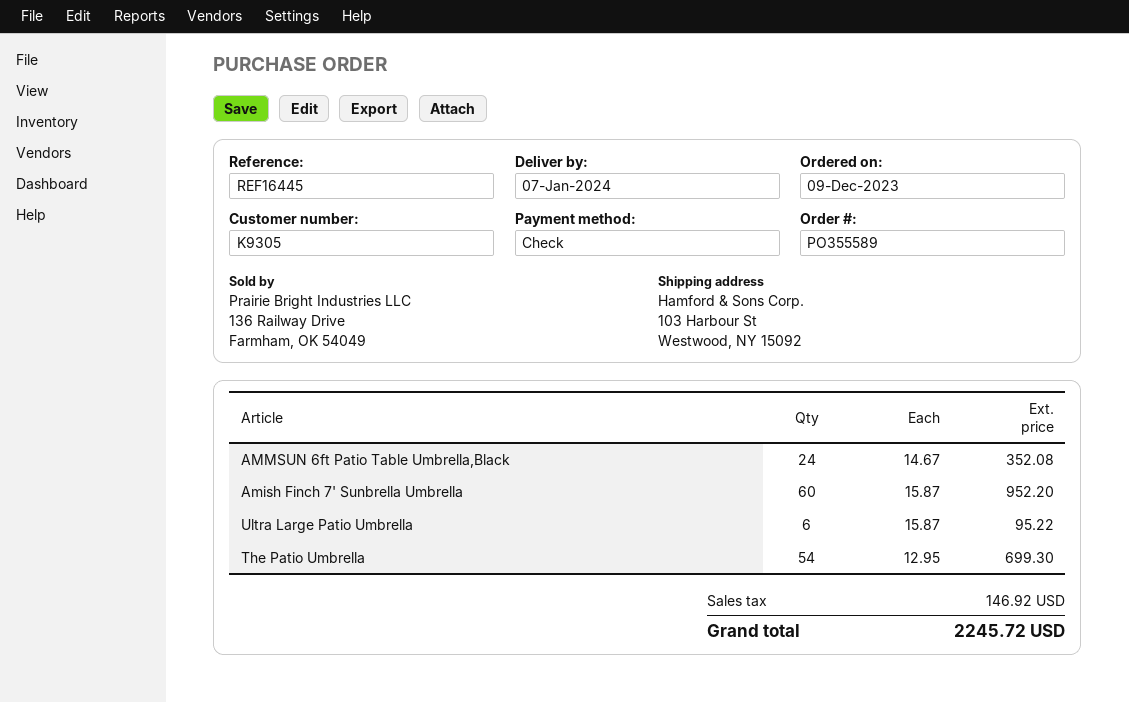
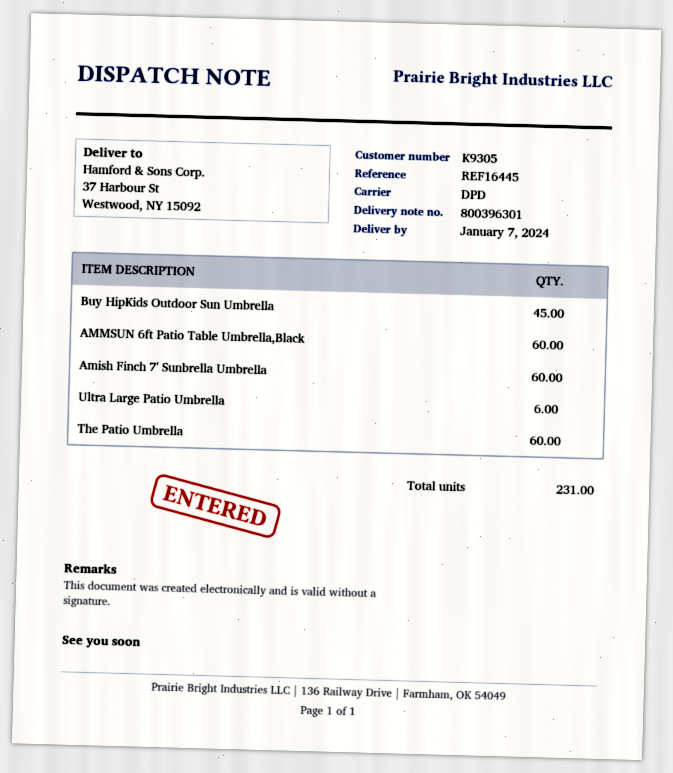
ship to: 103 Harbour St, Westwood, NY 15092 -> 37 Harbour St, Westwood, NY 15092
AMMSUN 6ft Patio Table Umbrella,Black: 24 -> 60
The Patio Umbrella: 54 -> 60
Buy HipKids Outdoor Sun Umbrella: none -> 45

